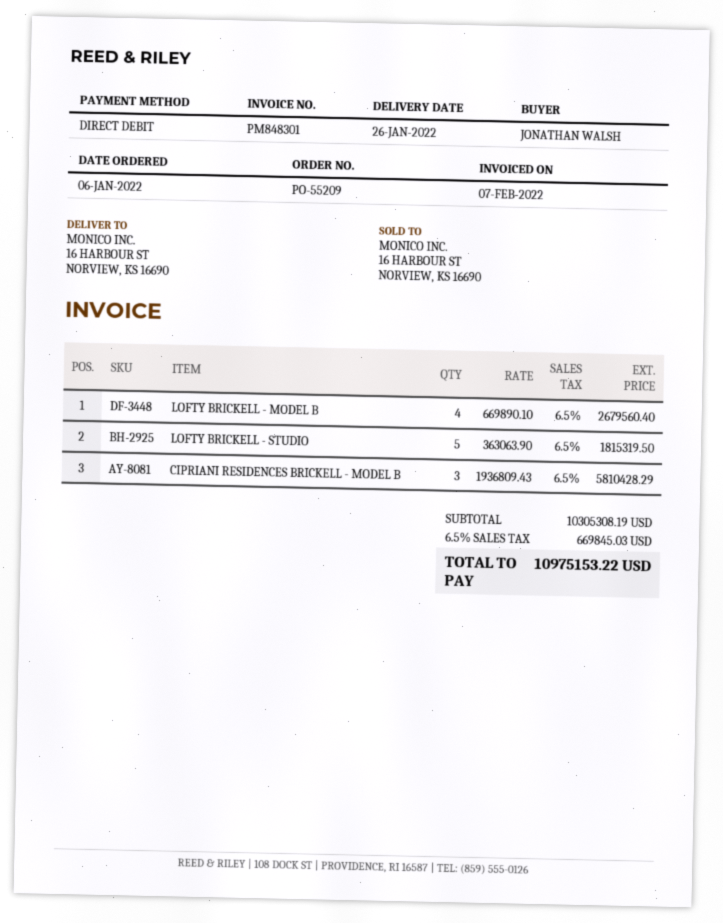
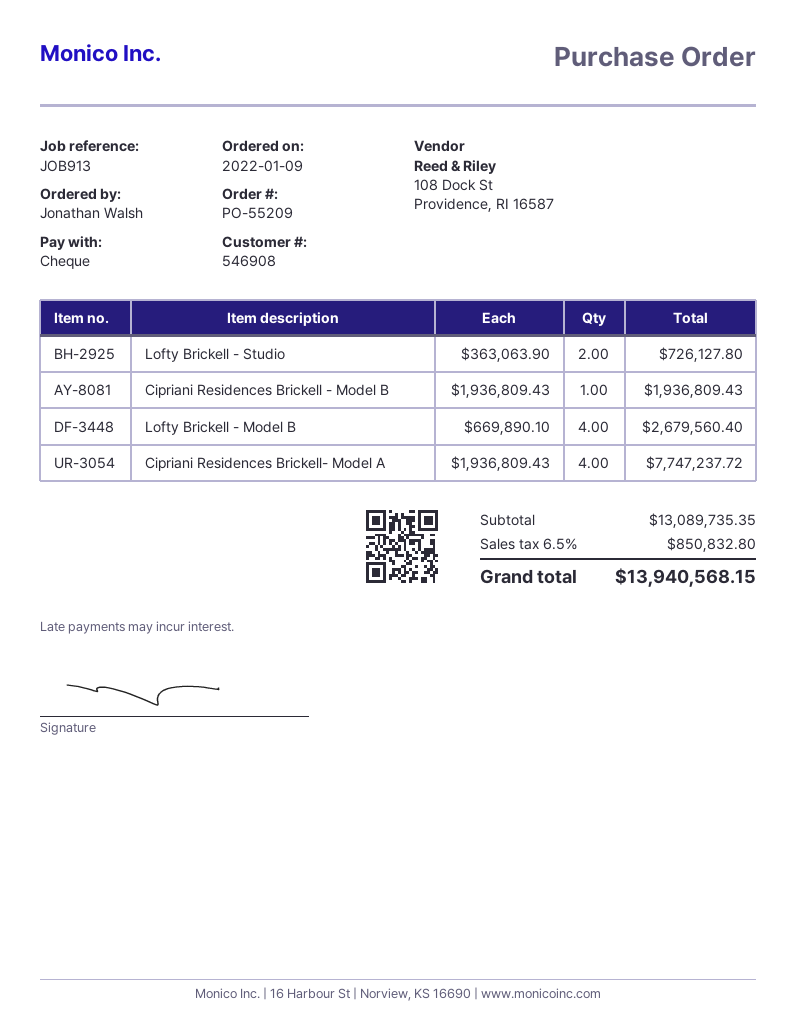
order date: 2022-01-06 -> 2022-01-09
payment method: direct debit -> cheque
LOFTY BRICKELL - STUDIO: 5 x 363063.90 = 1815319.50 -> 2 x 363063.90 = 726127.80
CIPRIANI RESIDENCES BRICKELL - MODEL B: 3 x 1936809.43 = 5810428.29 -> 1 x 1936809.43 = 1936809.43
Cipriani Residences Brickell- Model A: none -> 4 x 1936809.43 = 7747237.72
subtotal: 10305308.19 -> 13089735.35
tax: 6.5% = 669845.03 -> 6.5% = 850832.80
total: 10975153.22 -> 13940568.15

